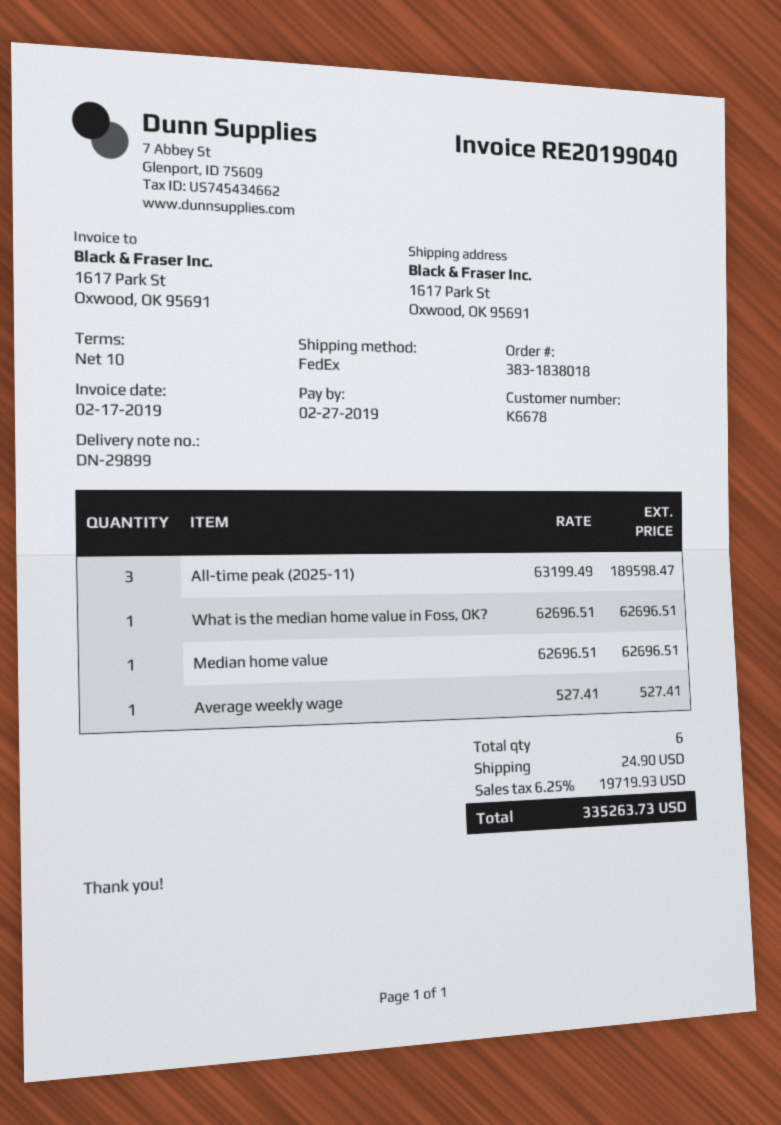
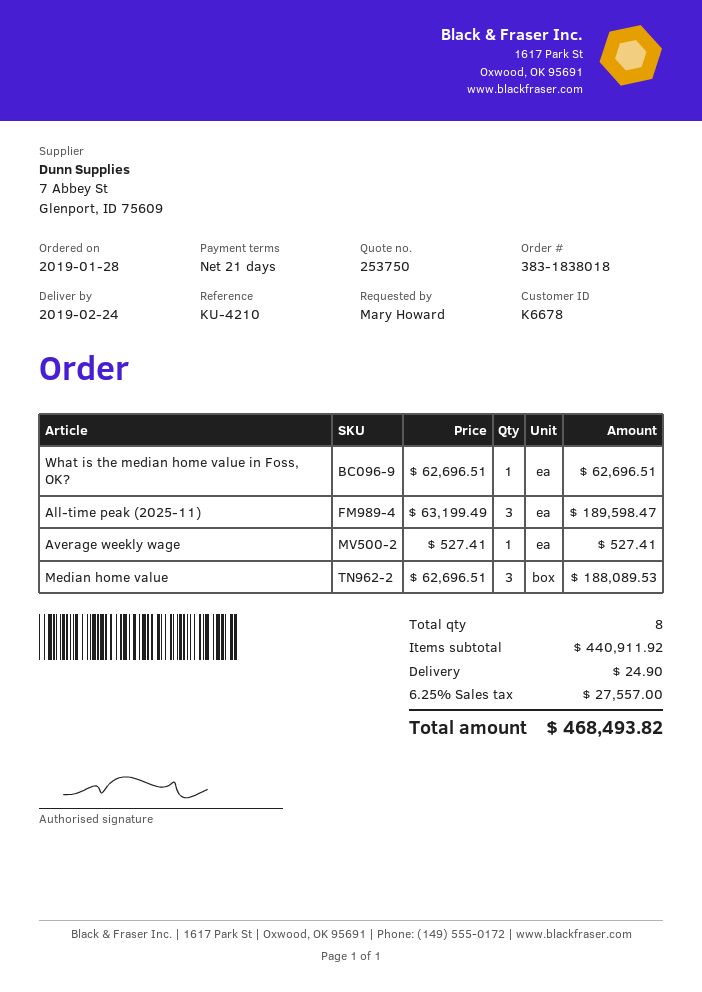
payment terms: 10 days -> 21 days
Median home value: 1 x 62696.51 = 62696.51 -> 3 x 62696.51 = 188089.53
total quantity: 6 -> 8
tax: 6.25% = 19719.93 -> 6.25% = 27557.00
total: 335263.73 -> 468493.82

